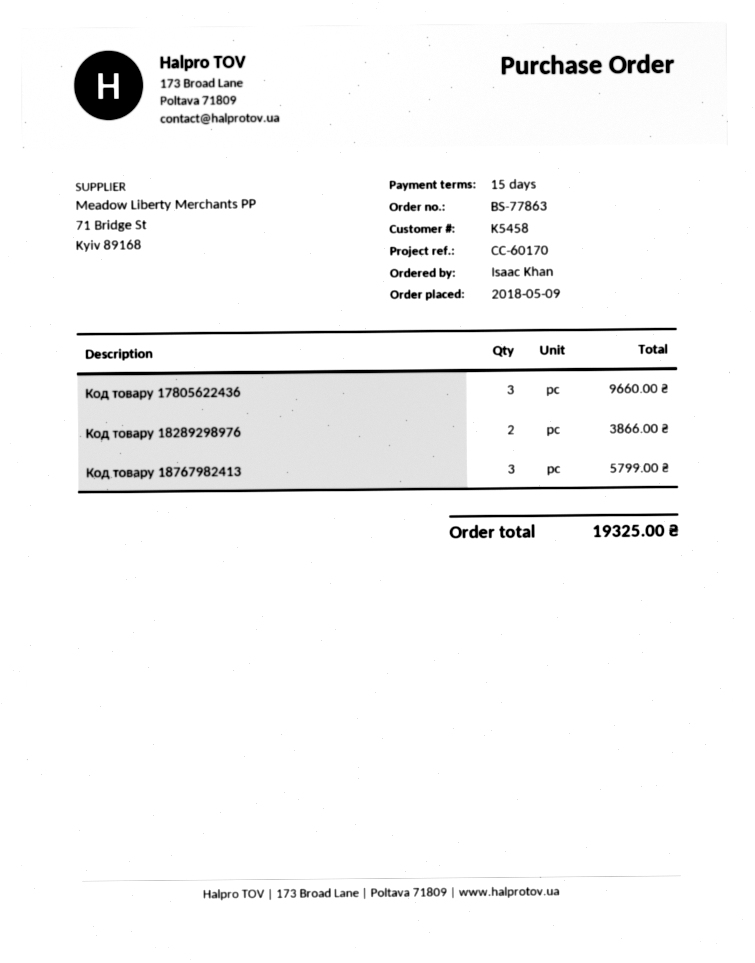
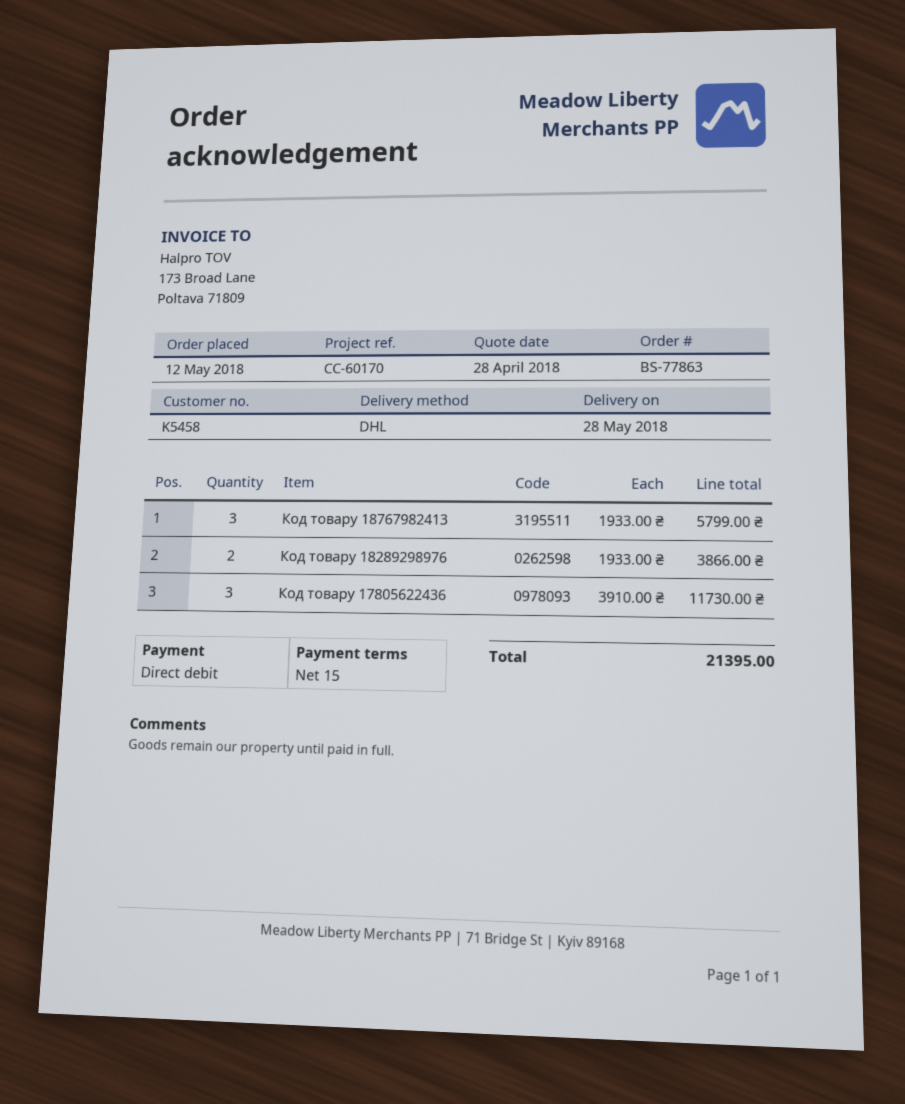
order date: 2018-05-09 -> 2018-05-12
Код товару 17805622436: 3 for 9660.00 -> 3 for 11730.00
total: 19325.00 -> 21395.00

